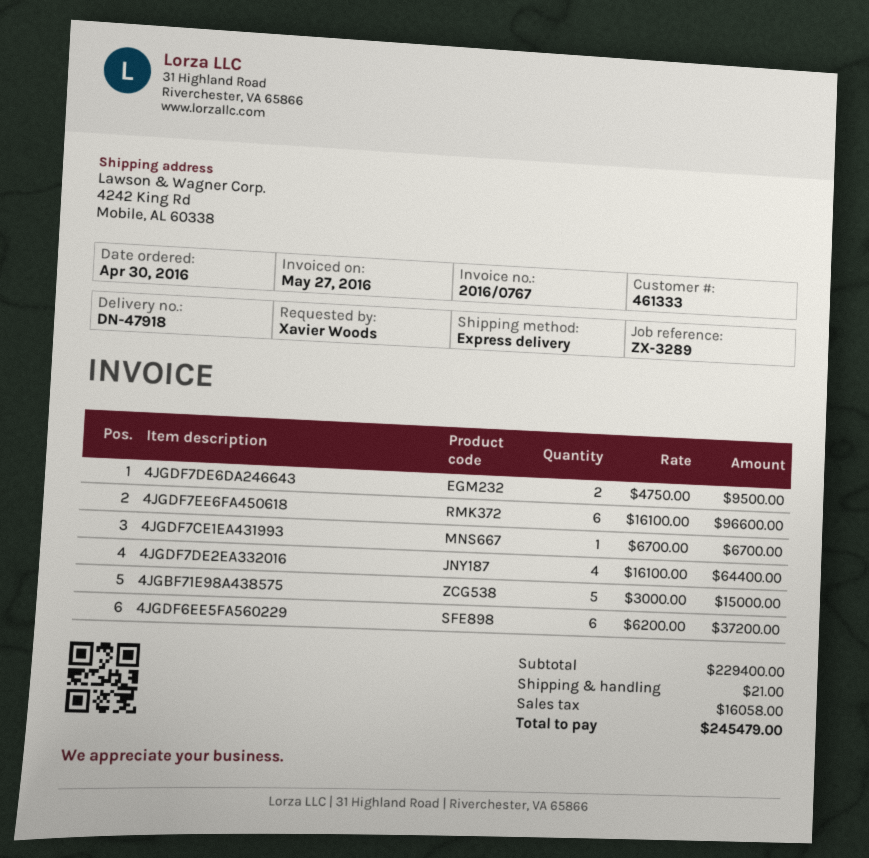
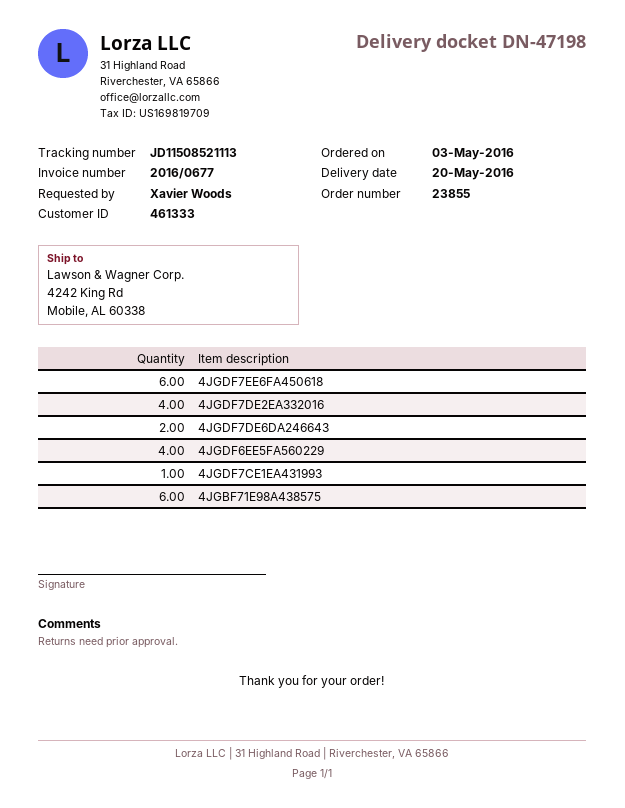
order date: 2016-04-30 -> 2016-05-03
delivery note number: DN-47918 -> DN-47198
invoice number: 2016/0767 -> 2016/0677
4JGBF71E98A438575: 5 -> 6
4JGDF6EE5FA560229: 6 -> 4

